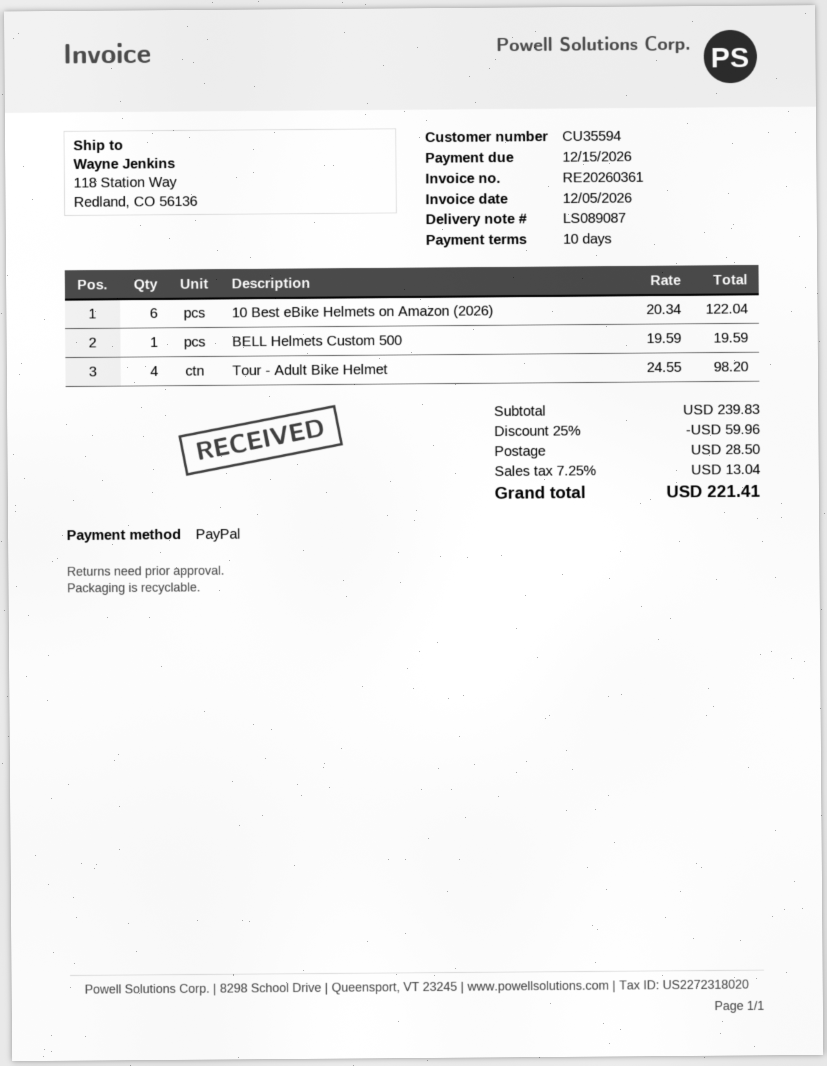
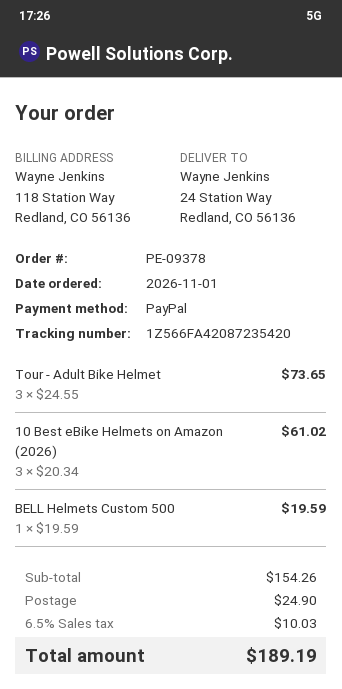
ship to: 118 Station Way, Redland, CO 56136 -> 24 Station Way, Redland, CO 56136
10 Best eBike Helmets on Amazon (2026): 6 x 20.34 = 122.04 -> 3 x 20.34 = 61.02
Tour - Adult Bike Helmet: 4 x 24.55 = 98.20 -> 3 x 24.55 = 73.65
subtotal: 239.83 -> 154.26
discount: 25% = 59.96 -> none
shipping: 28.50 -> 24.90
tax: 7.25% = 13.04 -> 6.5% = 10.03
total: 221.41 -> 189.19

